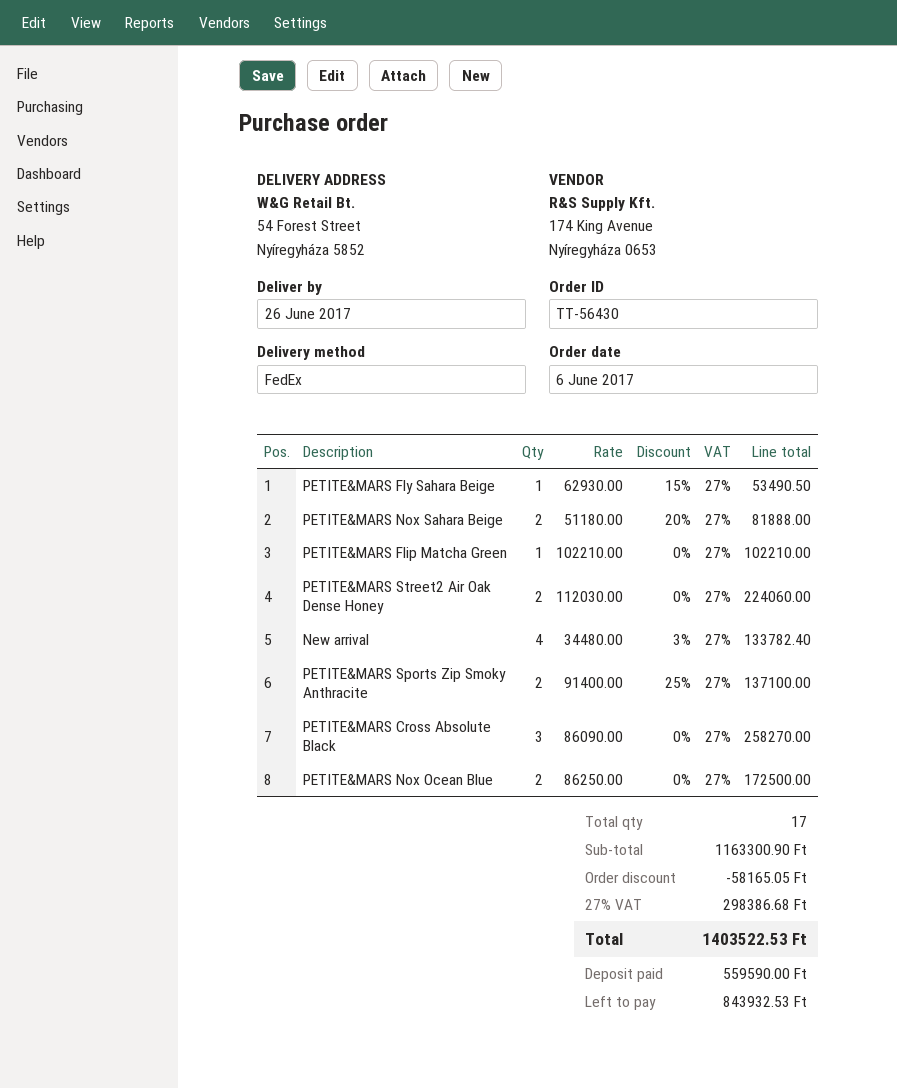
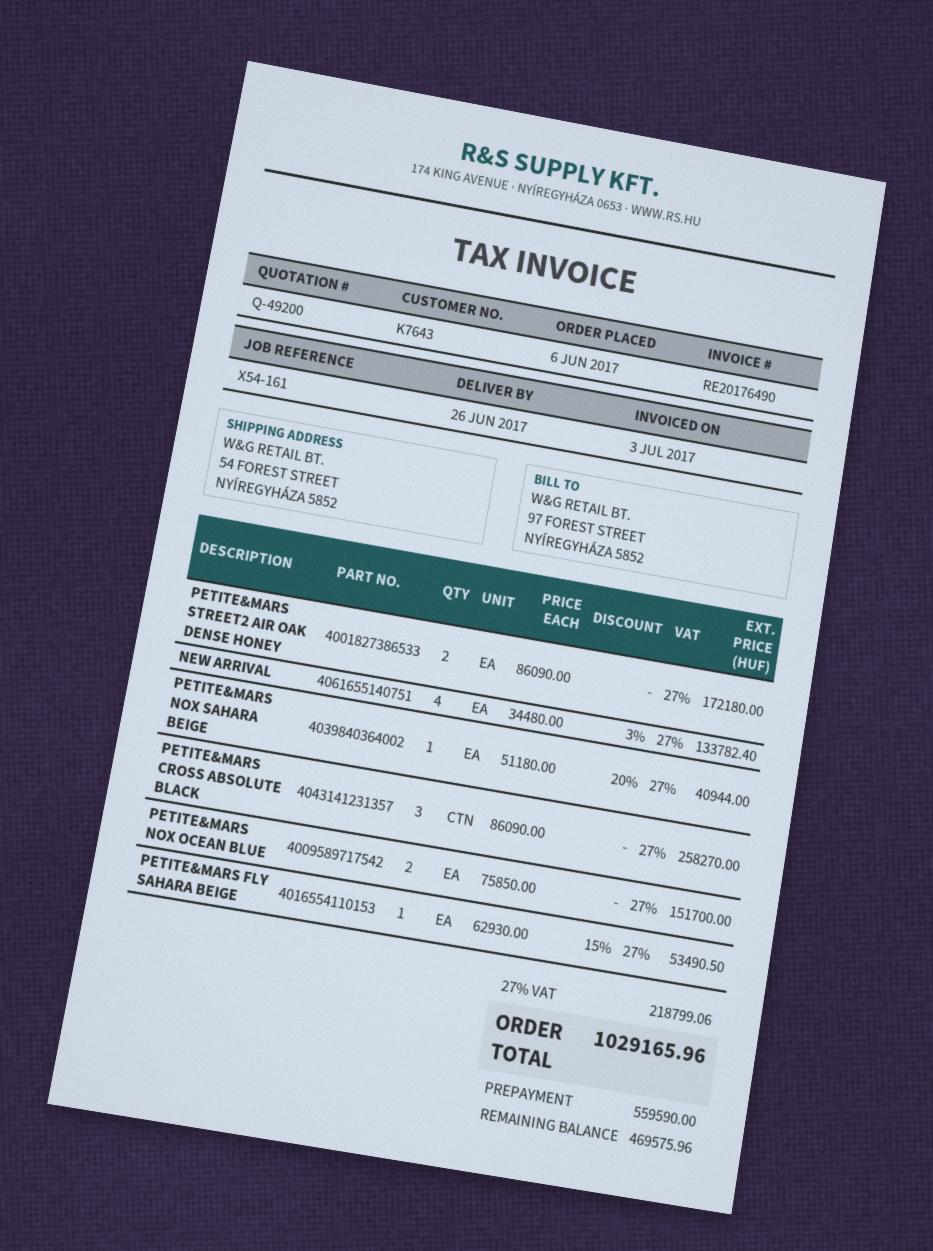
PETITE&MARS Nox Sahara Beige: 2 x 51180.00 - 20% = 81888.00 -> 1 x 51180.00 - 20% = 40944.00
PETITE&MARS Flip Matcha Green: 1 x 102210.00 = 102210.00 -> none
PETITE&MARS Street2 Air Oak Dense Honey: 2 x 112030.00 = 224060.00 -> 2 x 86090.00 = 172180.00
PETITE&MARS Sports Zip Smoky Anthracite: 2 x 91400.00 - 25% = 137100.00 -> none
PETITE&MARS Nox Ocean Blue: 2 x 86250.00 = 172500.00 -> 2 x 75850.00 = 151700.00
discount: 58165.05 -> none
tax: 27% = 298386.68 -> 27% = 218799.06
total: 1403522.53 -> 1029165.96
balance: 843932.53 -> 469575.96

